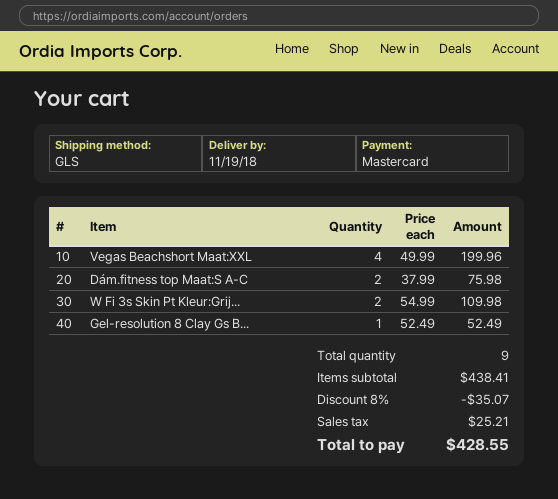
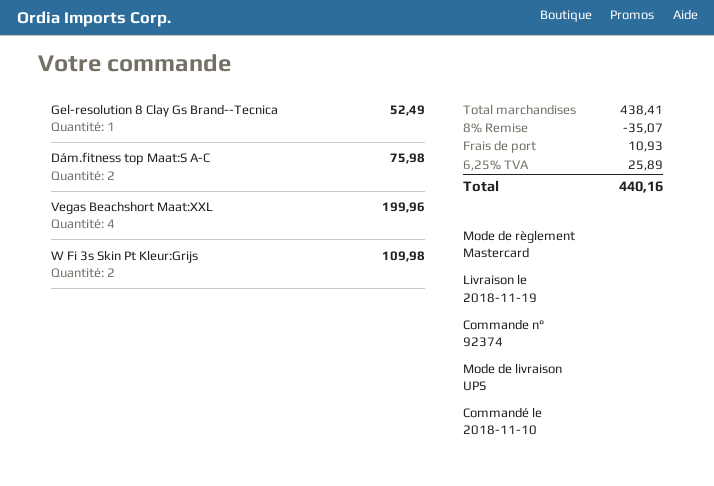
shipping method: GLS -> UPS
shipping: none -> 10.93
tax: 25.21 -> 25.89
total: 428.55 -> 440.16

